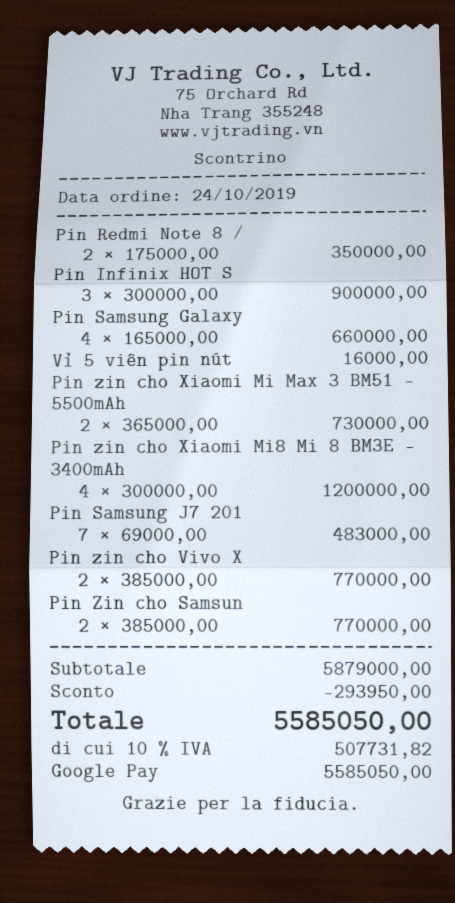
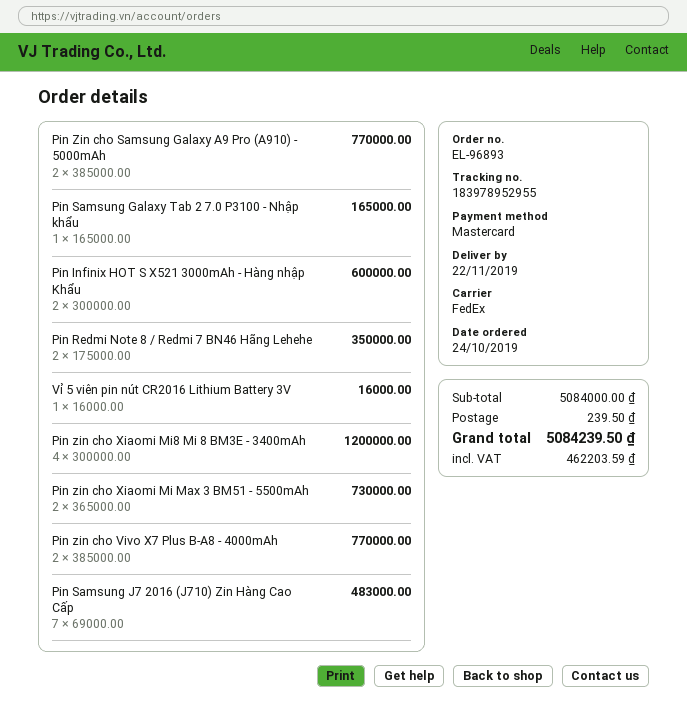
payment method: Google Pay -> Mastercard
Pin Infinix HOT S: 3 x 300000.00 = 900000.00 -> 2 x 300000.00 = 600000.00
Pin Samsung Galaxy: 4 x 165000.00 = 660000.00 -> 1 x 165000.00 = 165000.00
subtotal: 5879000.00 -> 5084000.00
discount: 293950.00 -> none
shipping: none -> 239.50
tax: 507731.82 -> 462203.59
total: 5585050.00 -> 5084239.50

